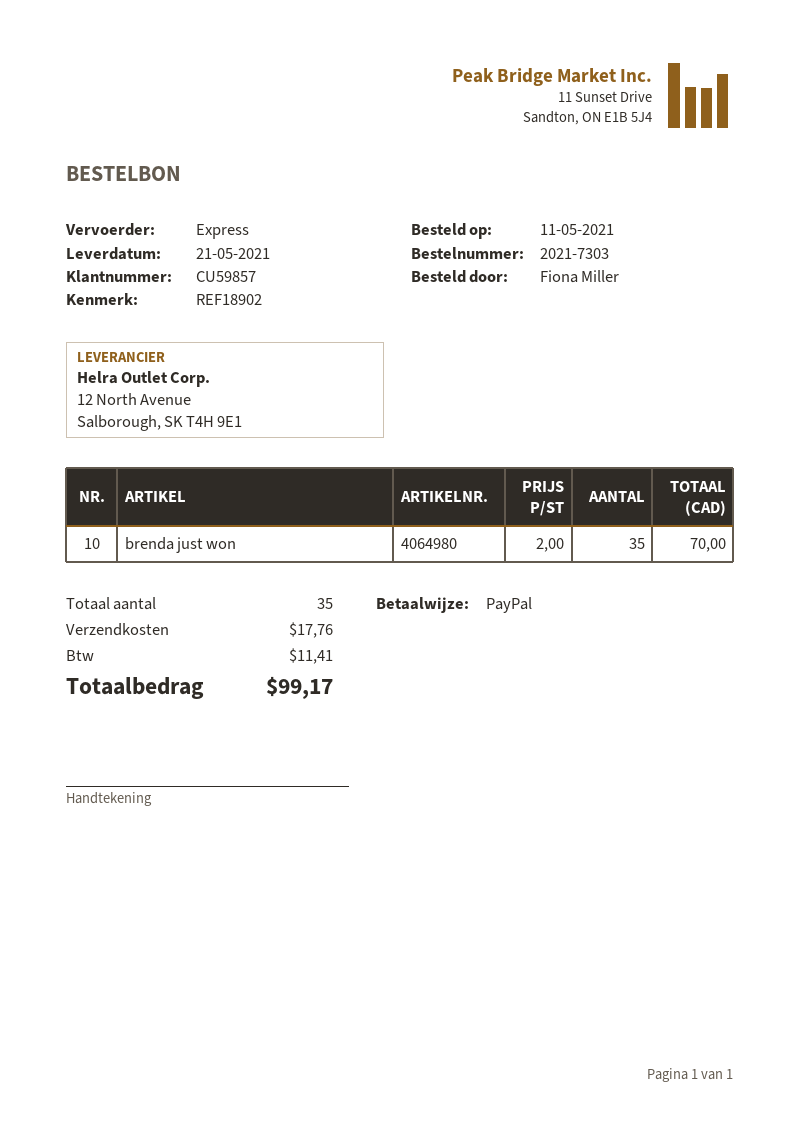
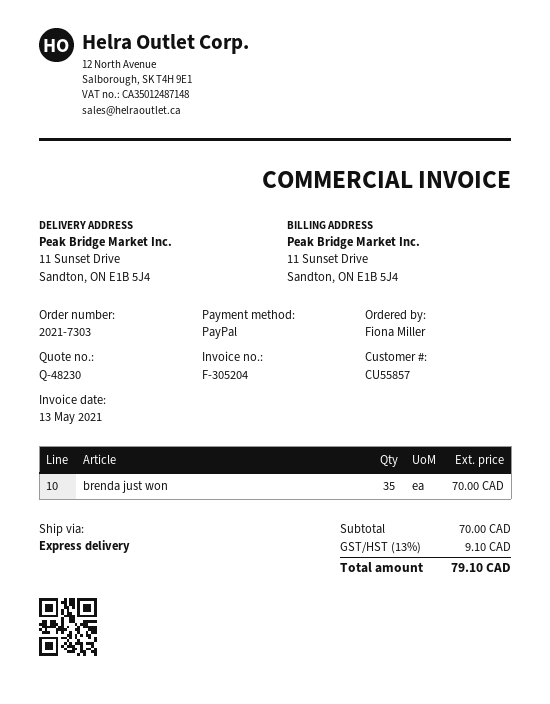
customer number: CU59857 -> CU55857
shipping: 17.76 -> none
tax: 11.41 -> 9.10
total: 99.17 -> 79.10

